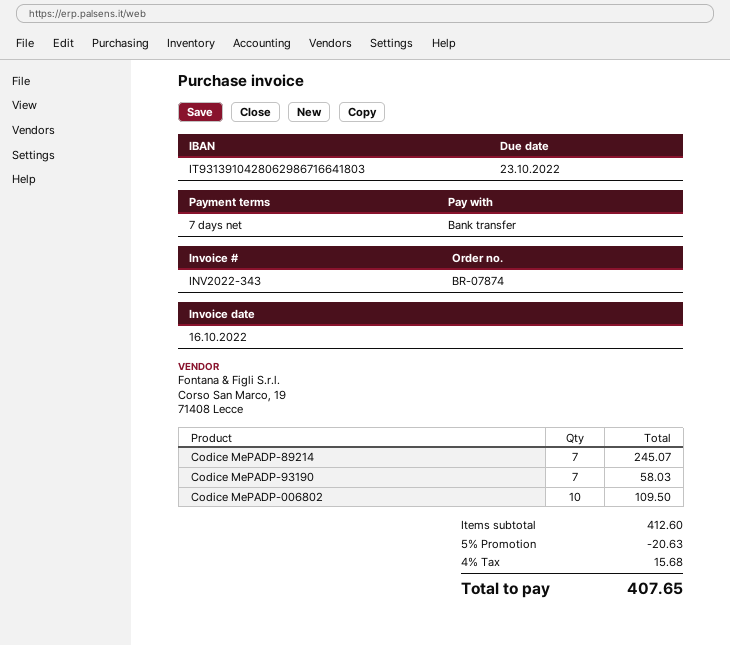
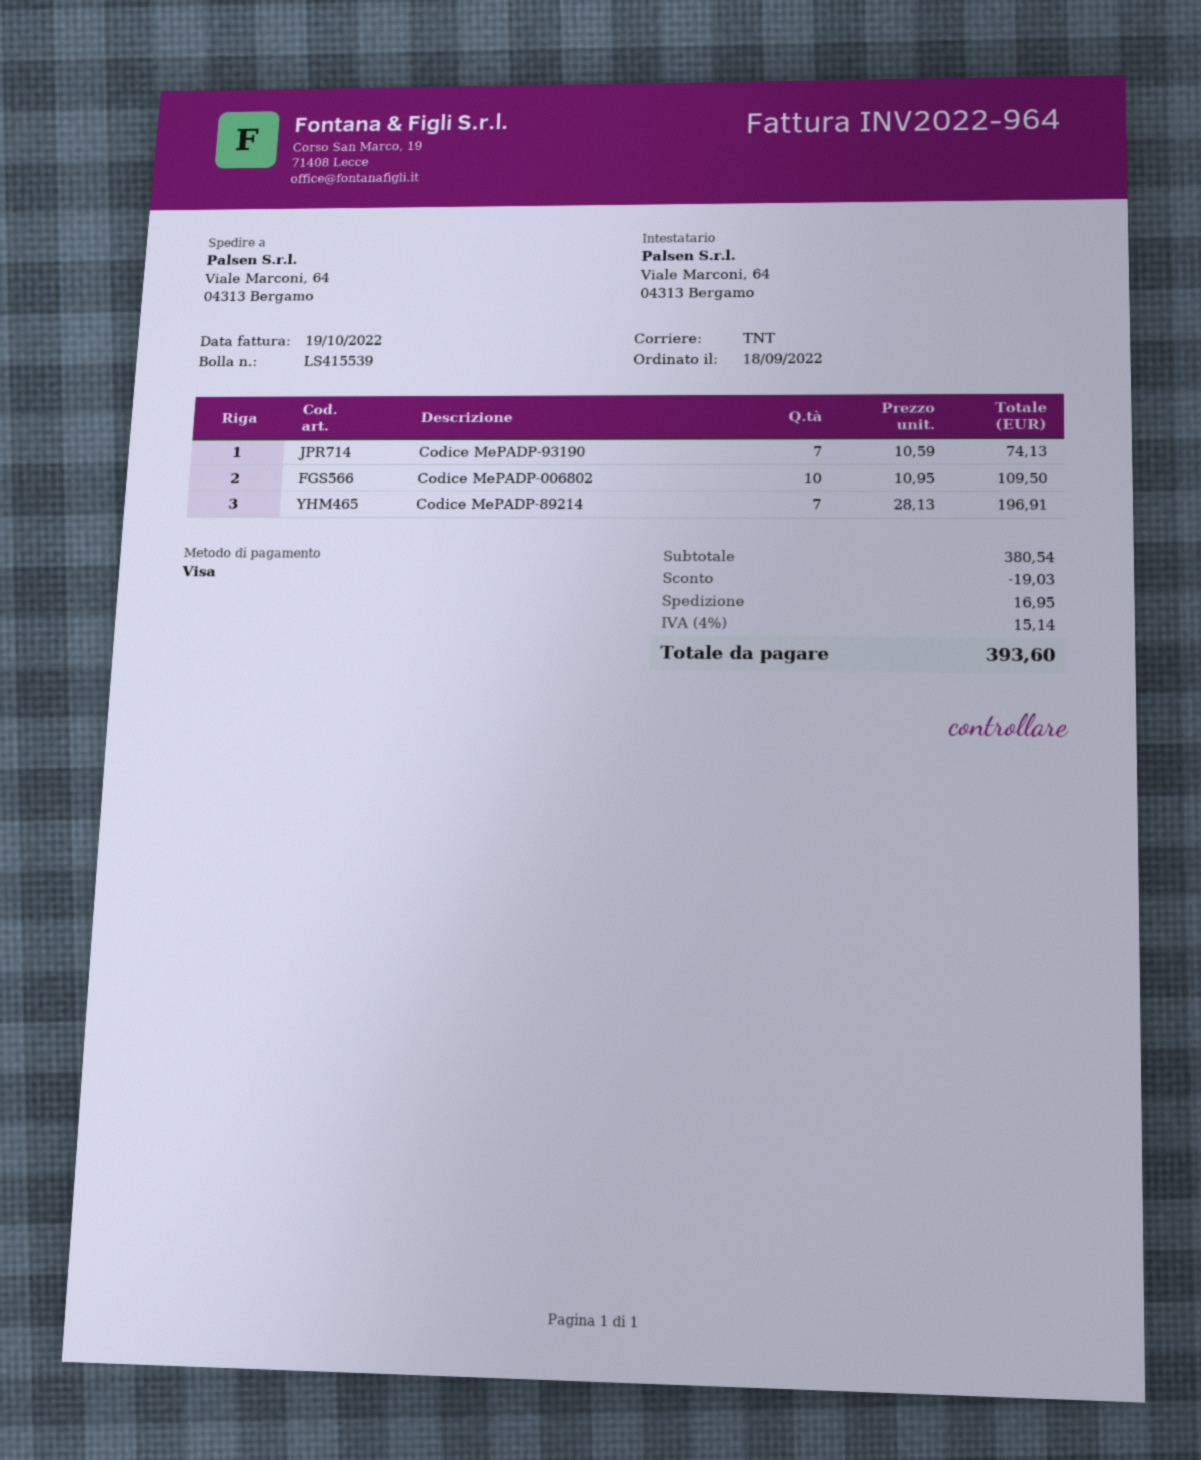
invoice number: INV2022-343 -> INV2022-964
invoice date: 2022-10-16 -> 2022-10-19
payment method: bank transfer -> Visa
Codice MePADP-89214: 7 for 245.07 -> 7 for 196.91
Codice MePADP-93190: 7 for 58.03 -> 7 for 74.13
subtotal: 412.60 -> 380.54
discount: 20.63 -> 19.03
shipping: none -> 16.95
tax: 4% = 15.68 -> 4% = 15.14
total: 407.65 -> 393.60

